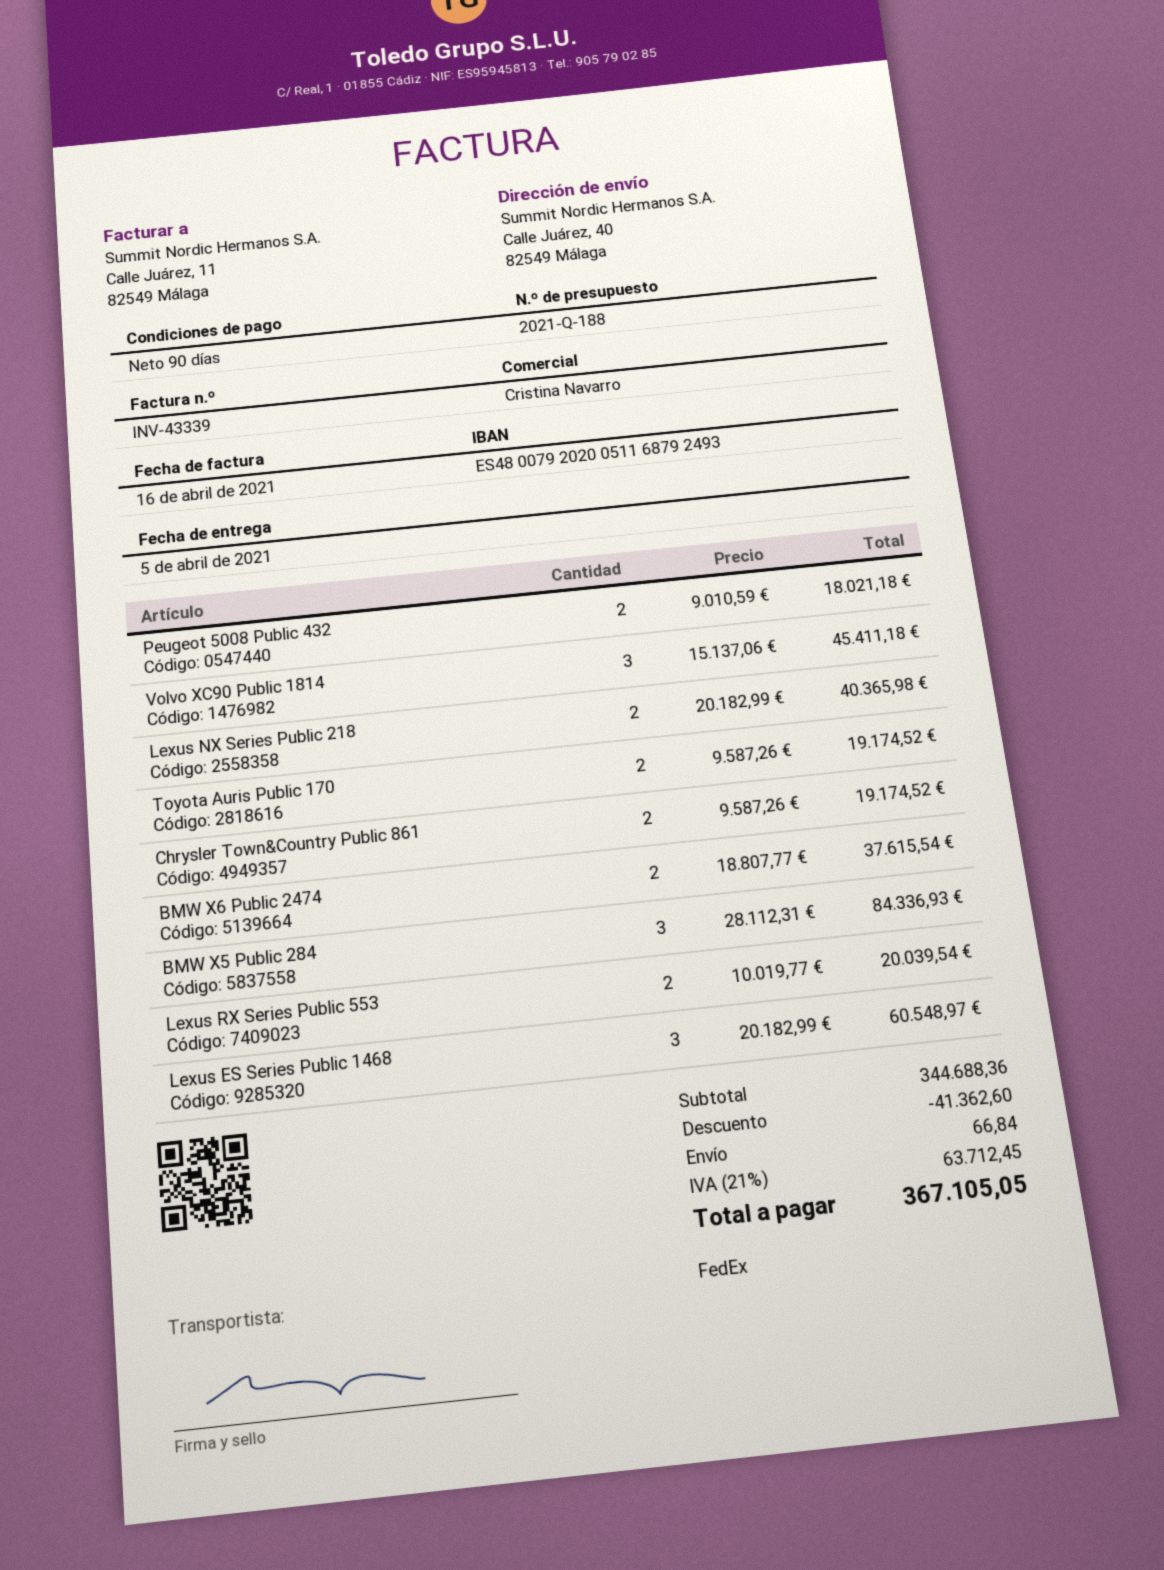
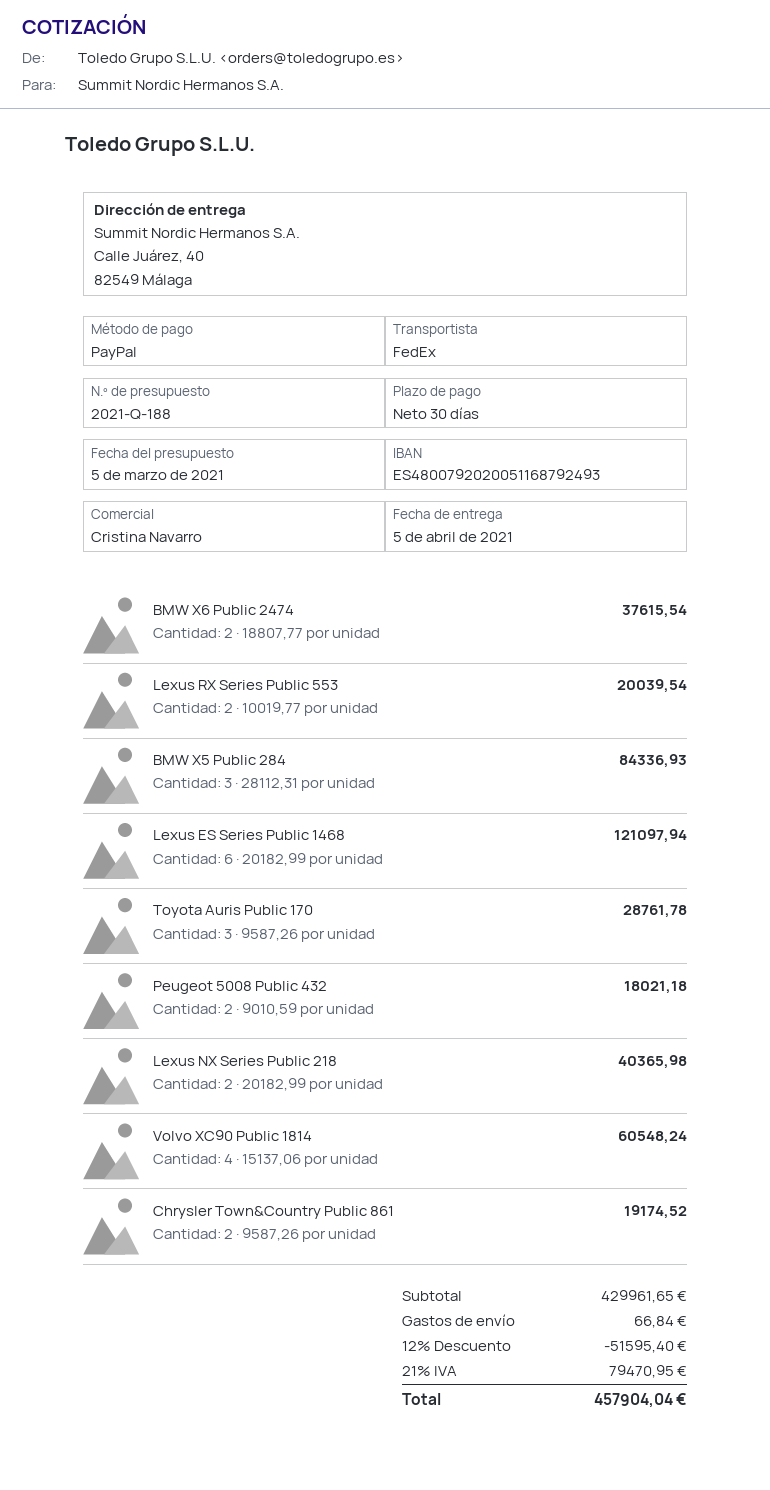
payment terms: 90 days -> 30 days
Volvo XC90 Public 1814: 3 x 15137.06 = 45411.18 -> 4 x 15137.06 = 60548.24
Toyota Auris Public 170: 2 x 9587.26 = 19174.52 -> 3 x 9587.26 = 28761.78
Lexus ES Series Public 1468: 3 x 20182.99 = 60548.97 -> 6 x 20182.99 = 121097.94
subtotal: 344688.36 -> 429961.65
discount: 41362.60 -> 51595.40
tax: 21% = 63712.45 -> 21% = 79470.95
total: 367105.05 -> 457904.04

